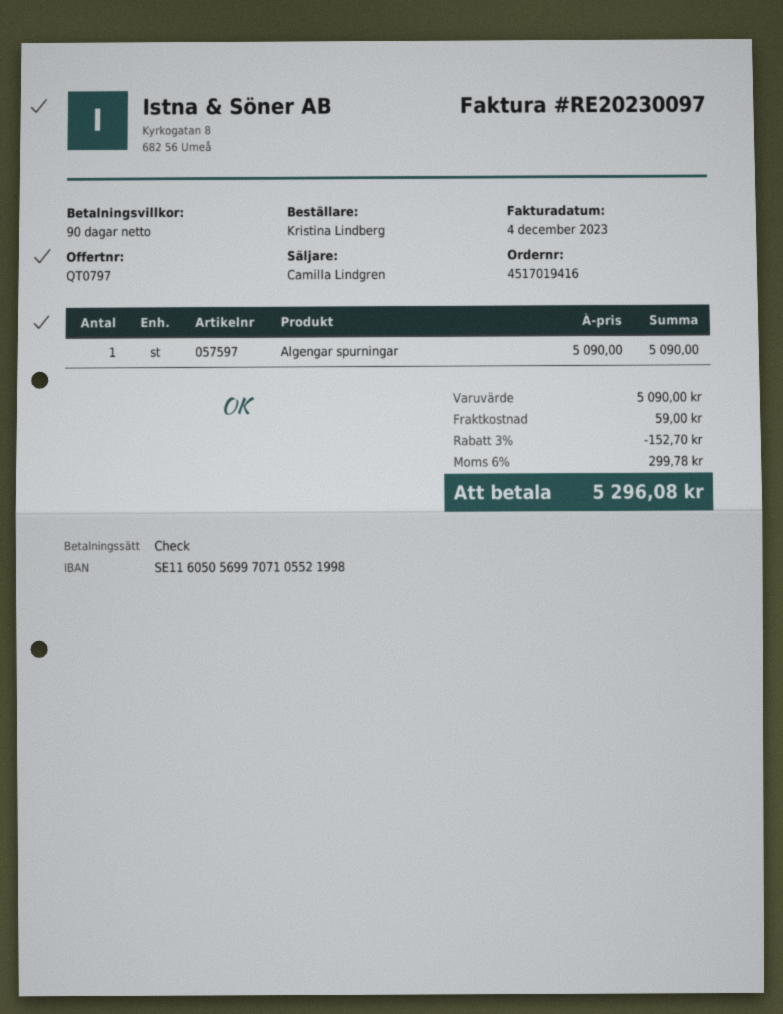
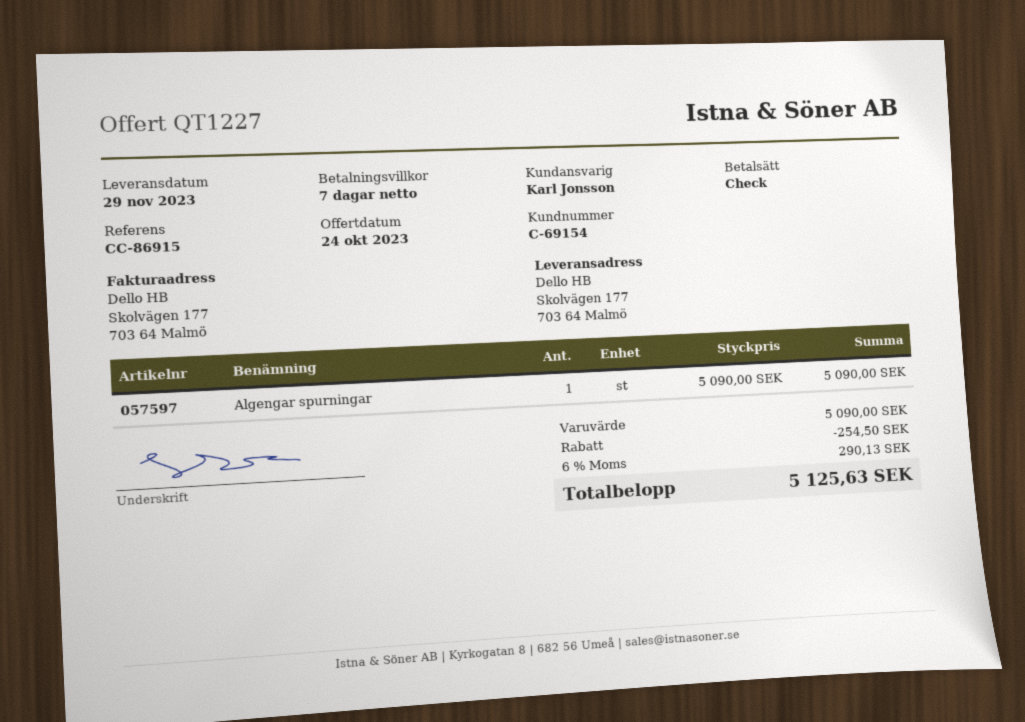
quote number: QT0797 -> QT1227
payment terms: 90 days -> 7 days
sales rep: Camilla Lindgren -> Karl Jonsson
discount: 152.70 -> 254.50
shipping: 59.00 -> none
tax: 6% = 299.78 -> 6% = 290.13
total: 5296.08 -> 5125.63

